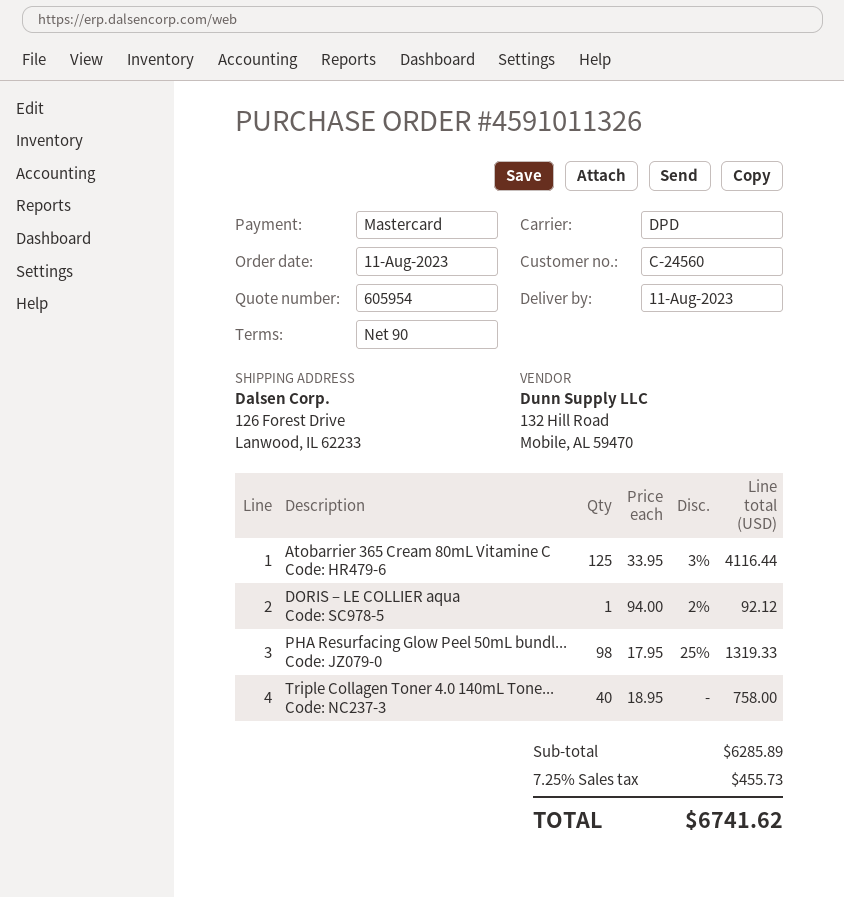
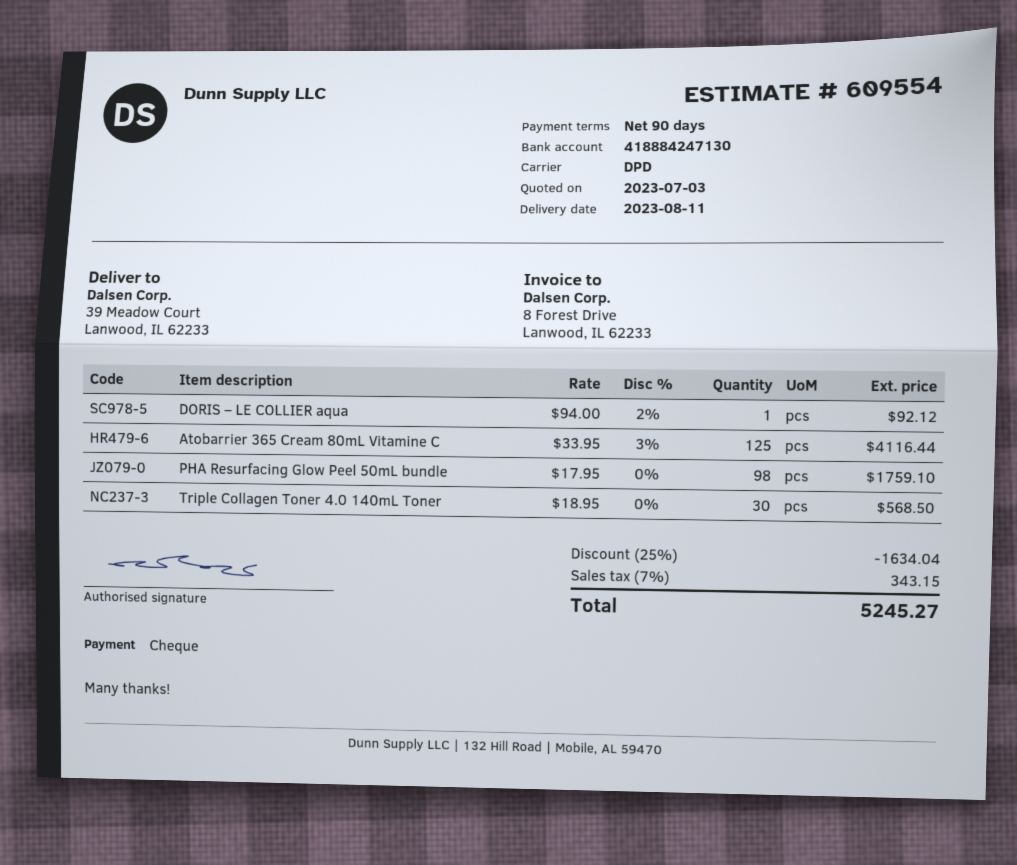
quote number: 605954 -> 609554
payment method: Mastercard -> cheque
ship to: 126 Forest Drive, Lanwood, IL 62233 -> 39 Meadow Court, Lanwood, IL 62233
PHA Resurfacing Glow Peel 50mL bundl...: 98 x 17.95 - 25% = 1319.33 -> 98 x 17.95 = 1759.10
Triple Collagen Toner 4.0 140mL Tone...: 40 x 18.95 = 758.00 -> 30 x 18.95 = 568.50
discount: none -> 25% = 1634.04
tax: 7.25% = 455.73 -> 7% = 343.15
total: 6741.62 -> 5245.27

